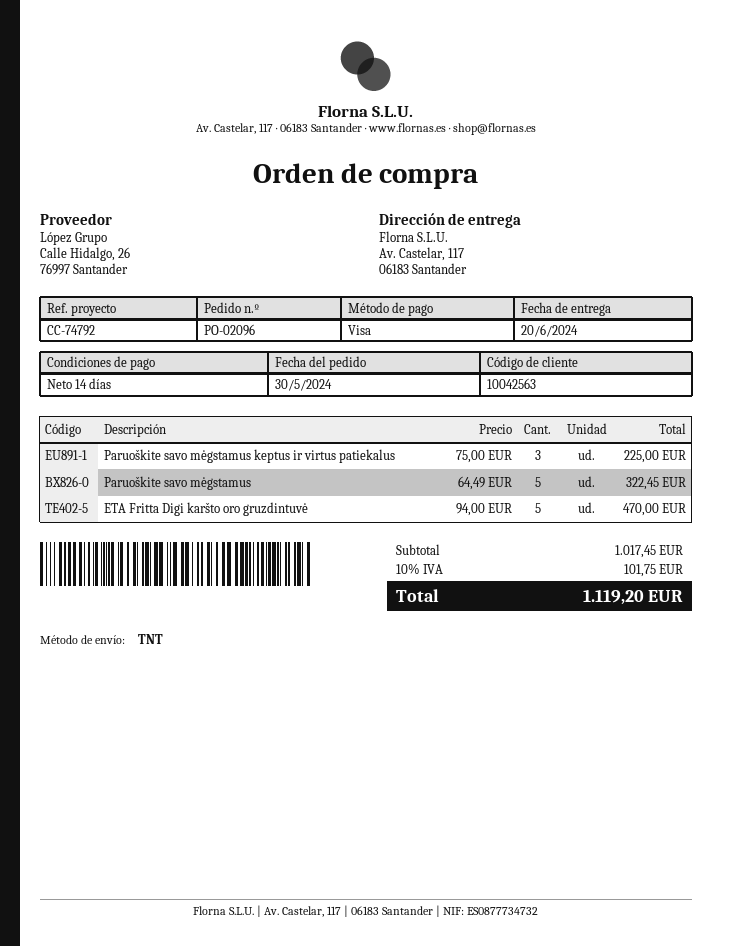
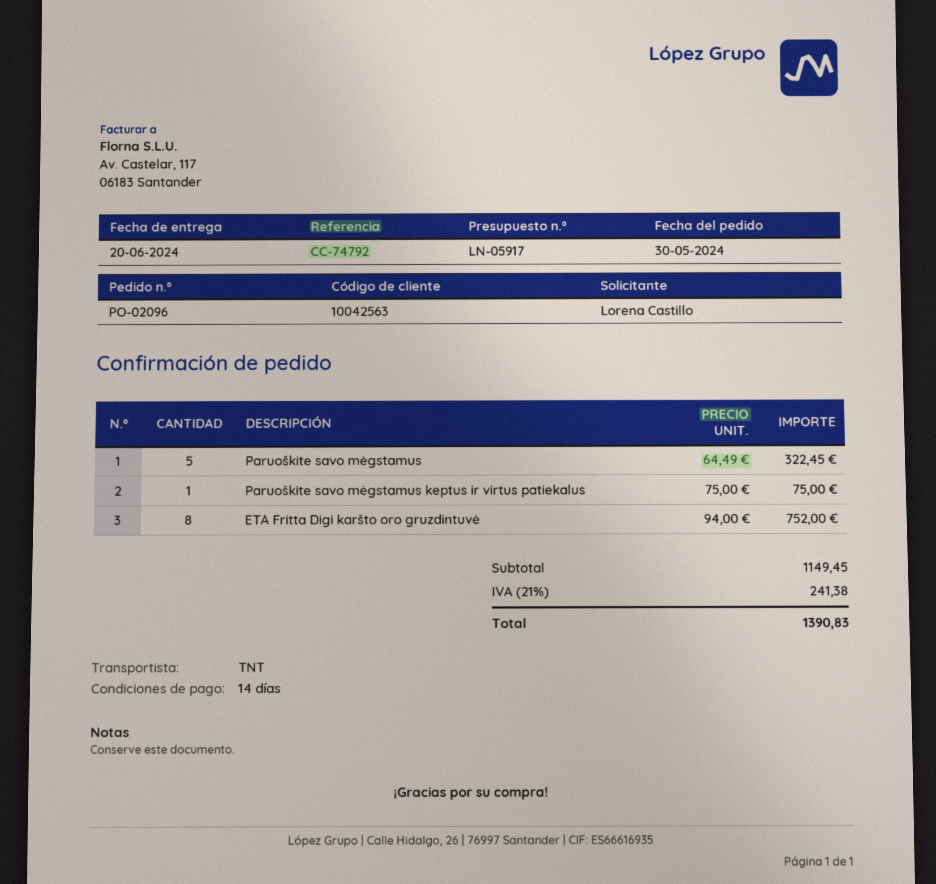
Paruoškite savo mėgstamus keptus ir virtus patiekalus: 3 x 75.00 = 225.00 -> 1 x 75.00 = 75.00
ETA Fritta Digi karšto oro gruzdintuvė: 5 x 94.00 = 470.00 -> 8 x 94.00 = 752.00
subtotal: 1017.45 -> 1149.45
tax: 10% = 101.75 -> 21% = 241.38
total: 1119.20 -> 1390.83

